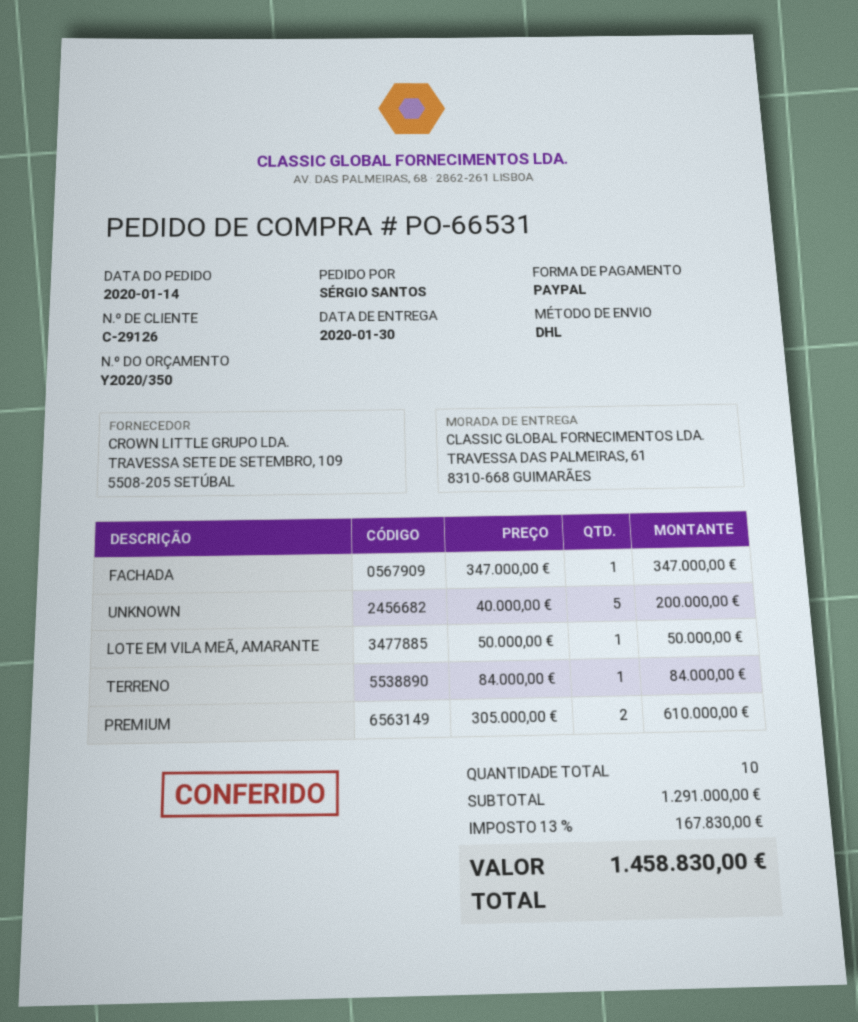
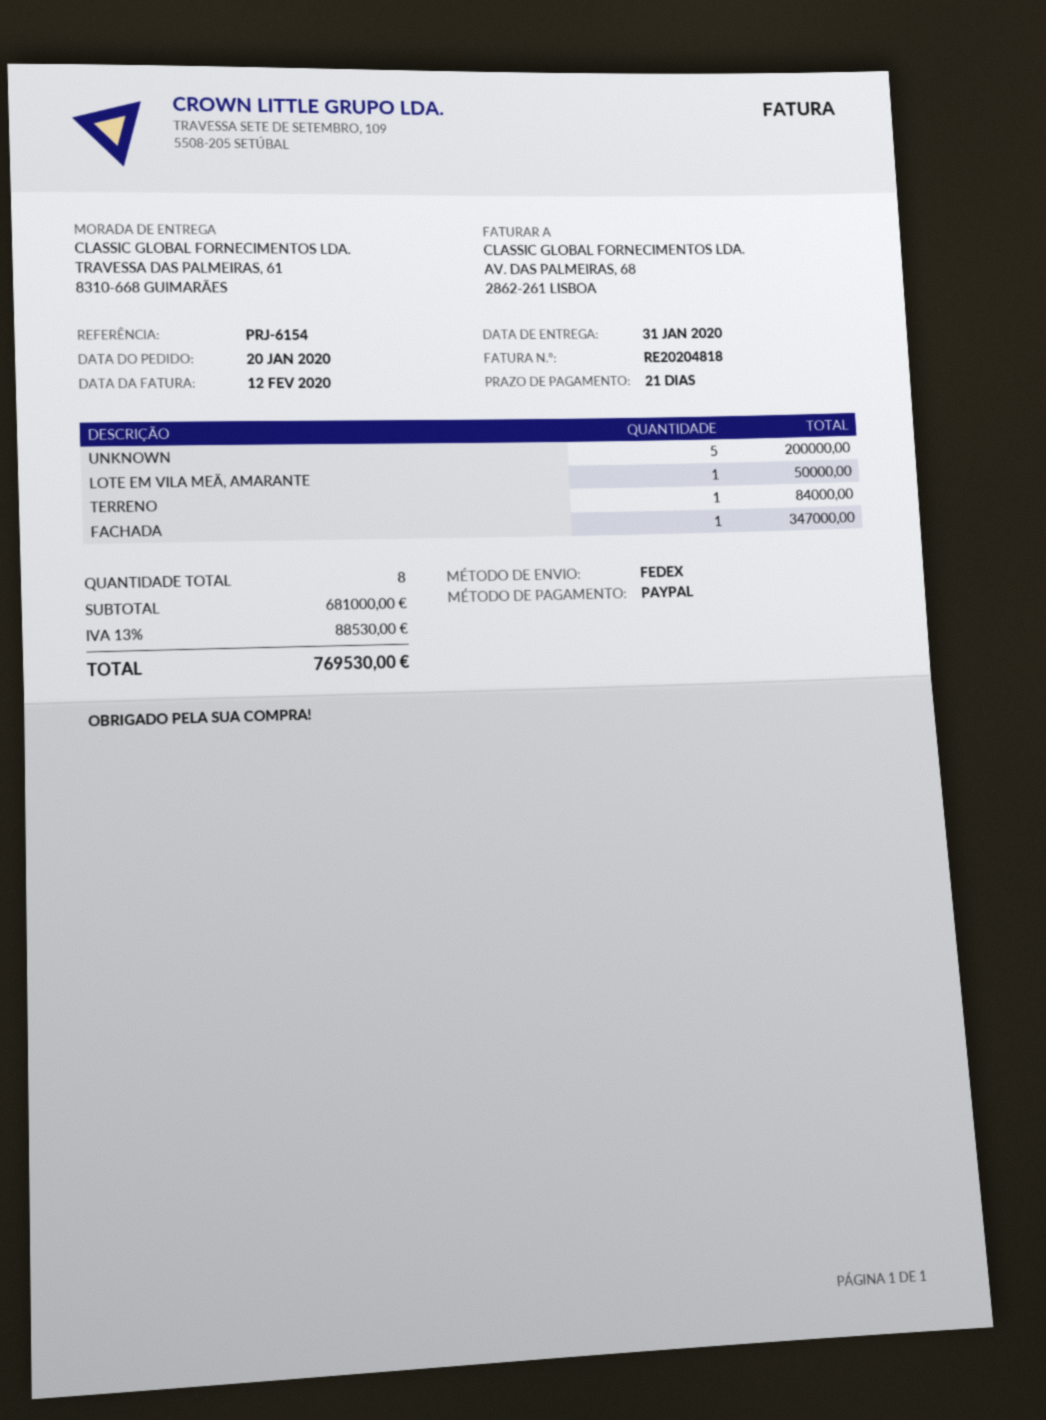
order date: 2020-01-14 -> 2020-01-20
delivery date: 2020-01-30 -> 2020-01-31
shipping method: DHL -> FedEx
PREMIUM: 2 for 610000.00 -> none
total quantity: 10 -> 8
subtotal: 1291000.00 -> 681000.00
tax: 13% = 167830.00 -> 13% = 88530.00
total: 1458830.00 -> 769530.00

